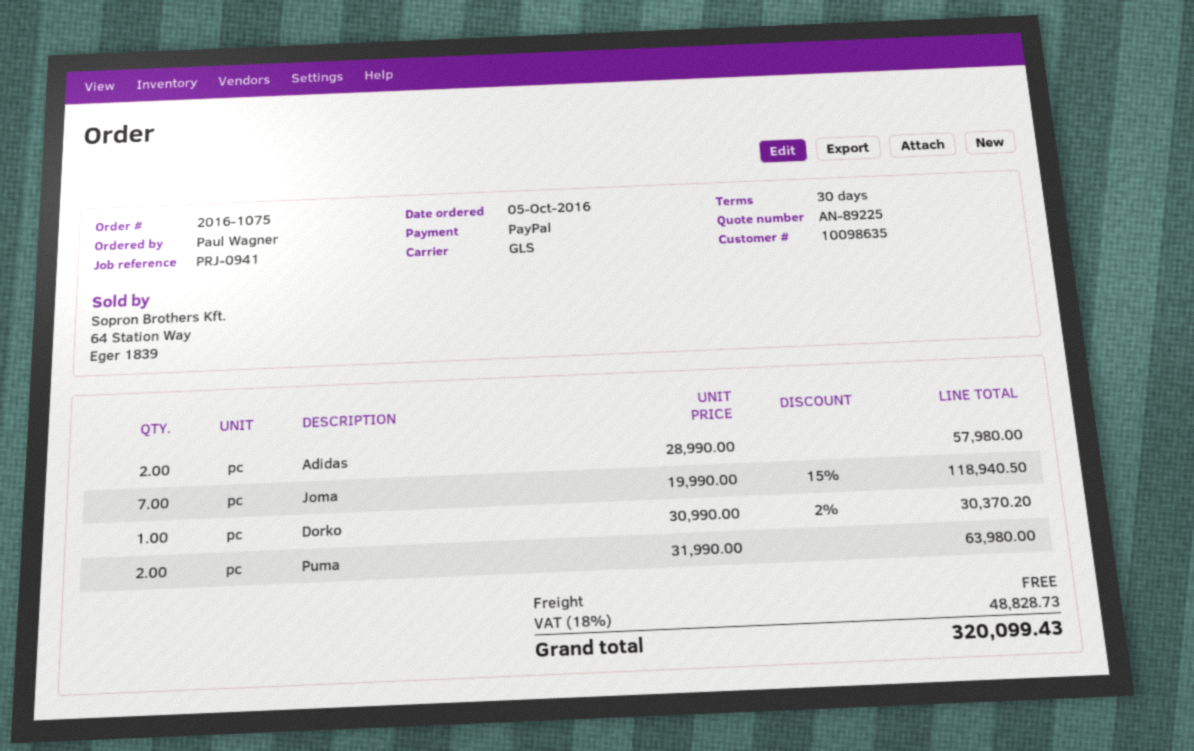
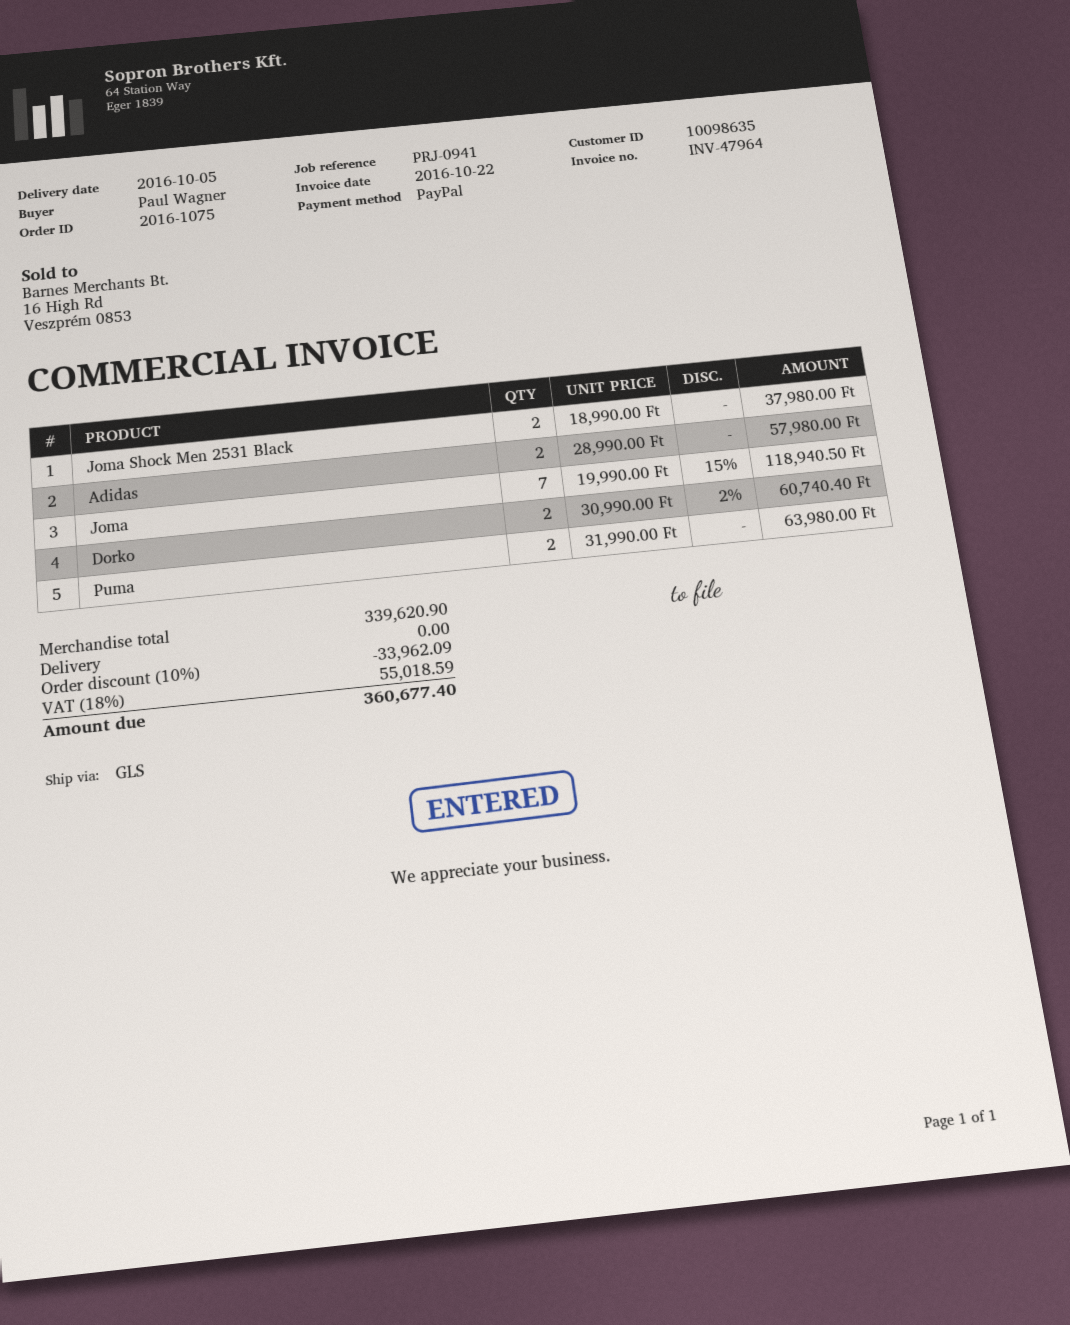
Dorko: 1 x 30990.00 - 2% = 30370.20 -> 2 x 30990.00 - 2% = 60740.40
Joma Shock Men 2531 Black: none -> 2 x 18990.00 = 37980.00
discount: none -> 10% = 33962.09
tax: 18% = 48828.73 -> 18% = 55018.59
total: 320099.43 -> 360677.40

